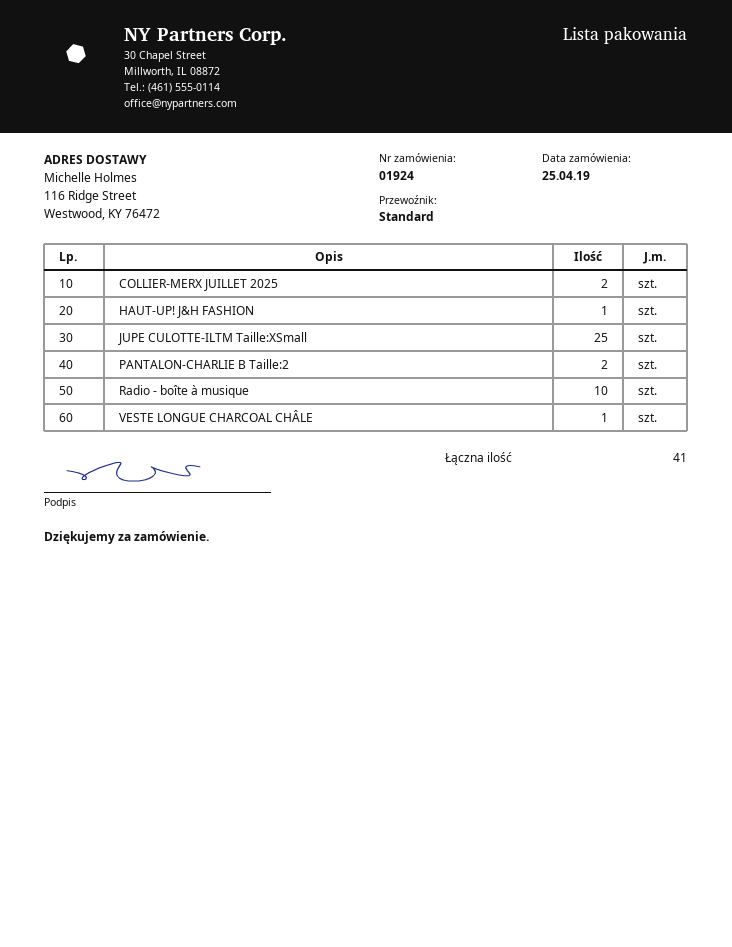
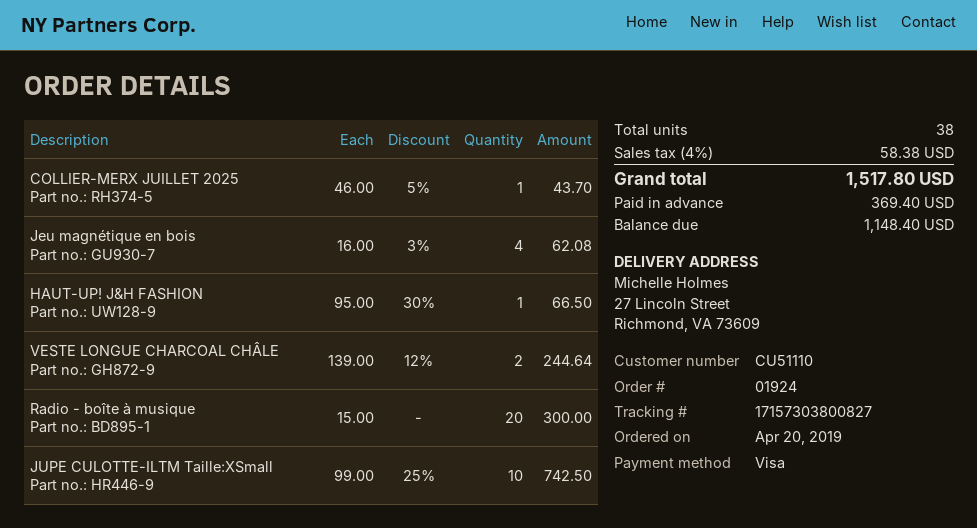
order date: 2019-04-25 -> 2019-04-20
ship to: 116 Ridge Street, Westwood, KY 76472 -> 27 Lincoln Street, Richmond, VA 73609
COLLIER-MERX JUILLET 2025: 2 -> 1
JUPE CULOTTE-ILTM Taille:XSmall: 25 -> 10
PANTALON-CHARLIE B Taille:2: 2 -> none
Radio - boîte à musique: 10 -> 20
VESTE LONGUE CHARCOAL CHÂLE: 1 -> 2
Jeu magnétique en bois: none -> 4
total quantity: 41 -> 38

